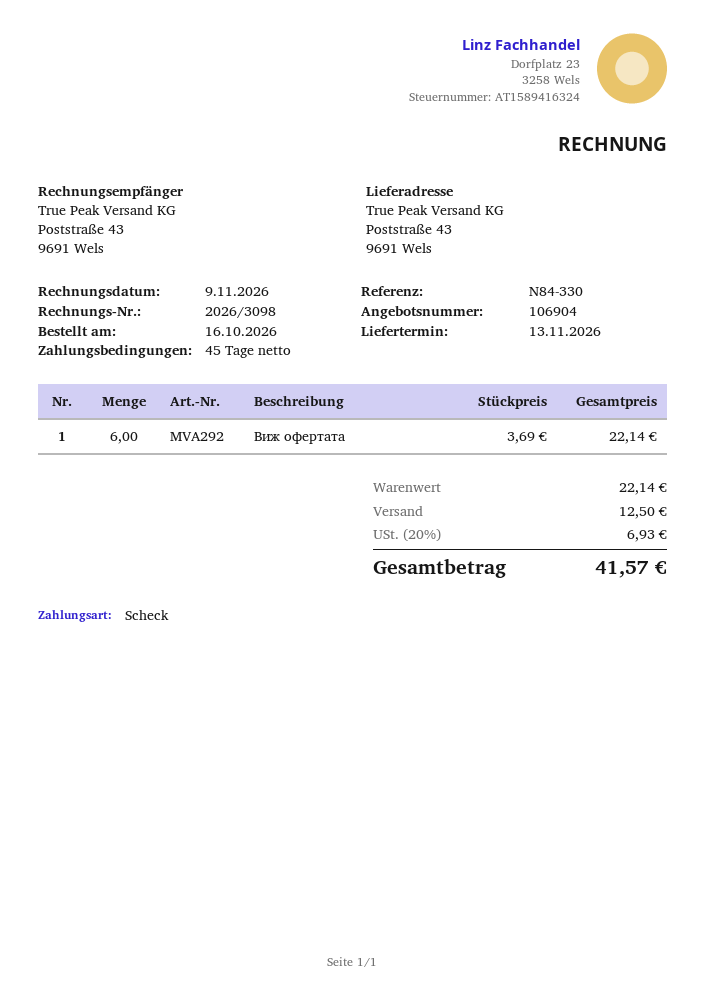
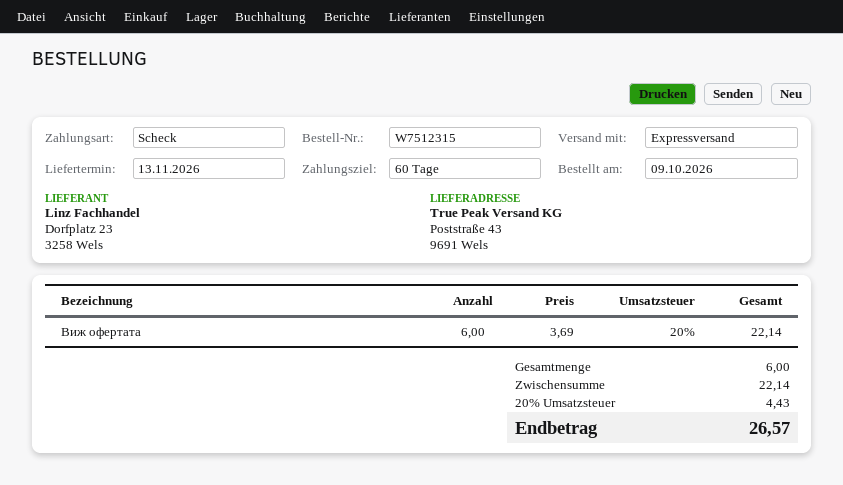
order date: 2026-10-16 -> 2026-10-09
payment terms: 45 days -> 60 days
shipping: 12.50 -> none
tax: 20% = 6.93 -> 20% = 4.43
total: 41.57 -> 26.57

